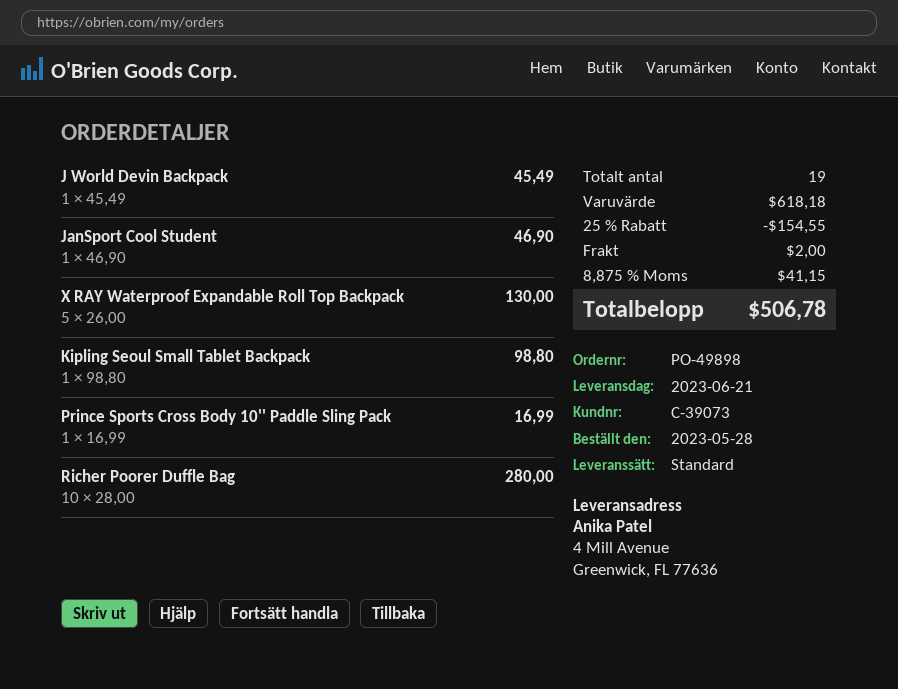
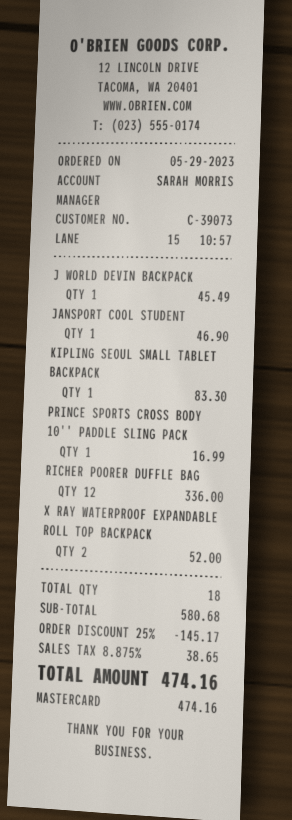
order date: 2023-05-28 -> 2023-05-29
X RAY Waterproof Expandable Roll Top Backpack: 5 for 130.00 -> 2 for 52.00
Kipling Seoul Small Tablet Backpack: 1 for 98.80 -> 1 for 83.30
Richer Poorer Duffle Bag: 10 for 280.00 -> 12 for 336.00
total quantity: 19 -> 18
subtotal: 618.18 -> 580.68
discount: 25% = 154.55 -> 25% = 145.17
shipping: 2.00 -> none
tax: 8.875% = 41.15 -> 8.875% = 38.65
total: 506.78 -> 474.16

